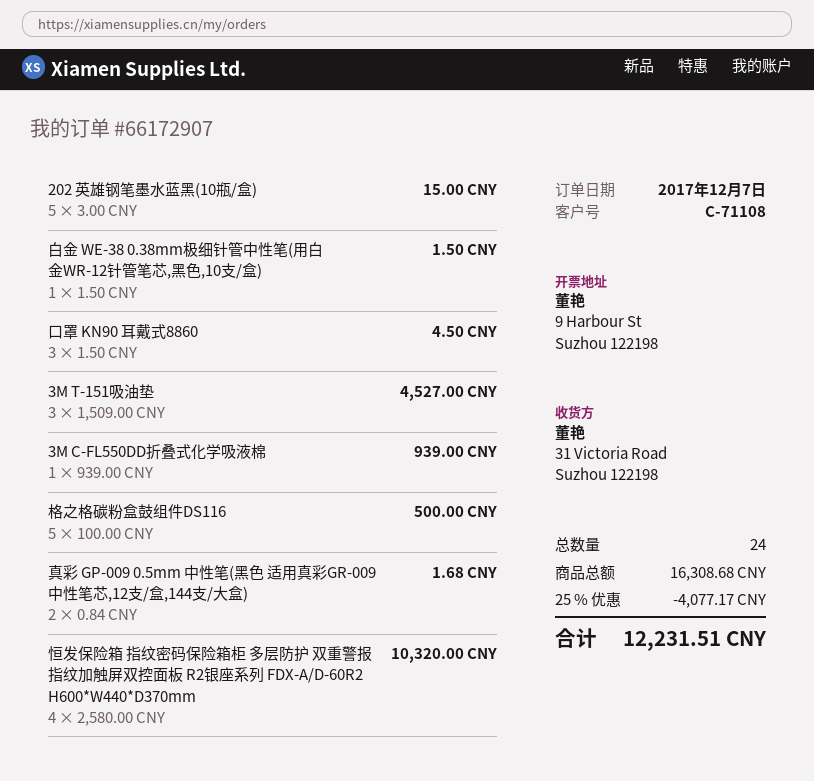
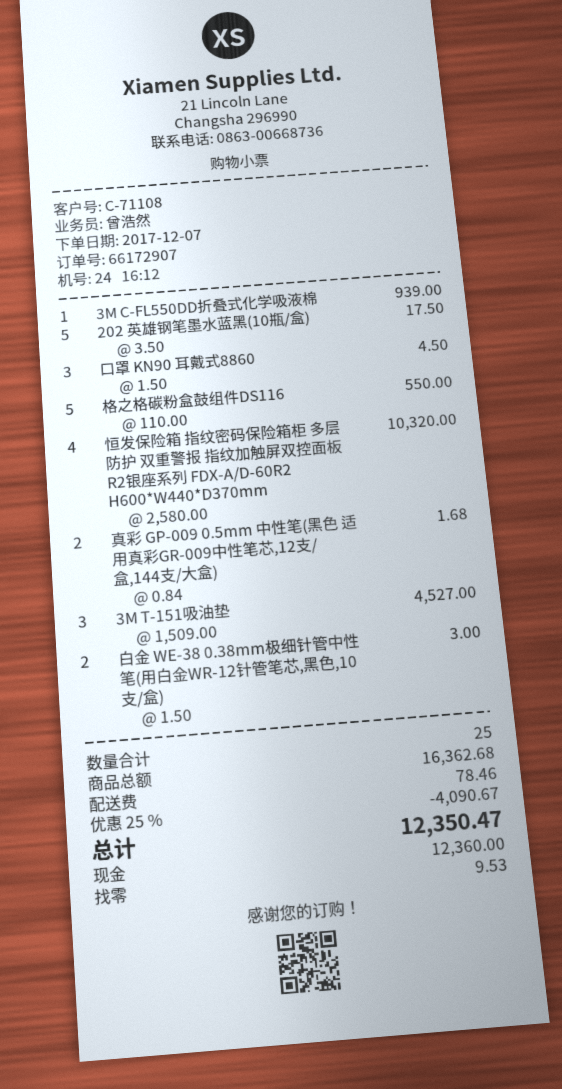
202 英雄钢笔墨水蓝黑(10瓶/盒): 5 x 3.00 = 15.00 -> 5 x 3.50 = 17.50
白金 WE-38 0.38mm极细针管中性笔(用白金WR-12针管笔芯,黑色,10支/盒): 1 x 1.50 = 1.50 -> 2 x 1.50 = 3.00
格之格碳粉盒鼓组件DS116: 5 x 100.00 = 500.00 -> 5 x 110.00 = 550.00
total quantity: 24 -> 25
subtotal: 16308.68 -> 16362.68
discount: 25% = 4077.17 -> 25% = 4090.67
shipping: none -> 78.46
total: 12231.51 -> 12350.47

